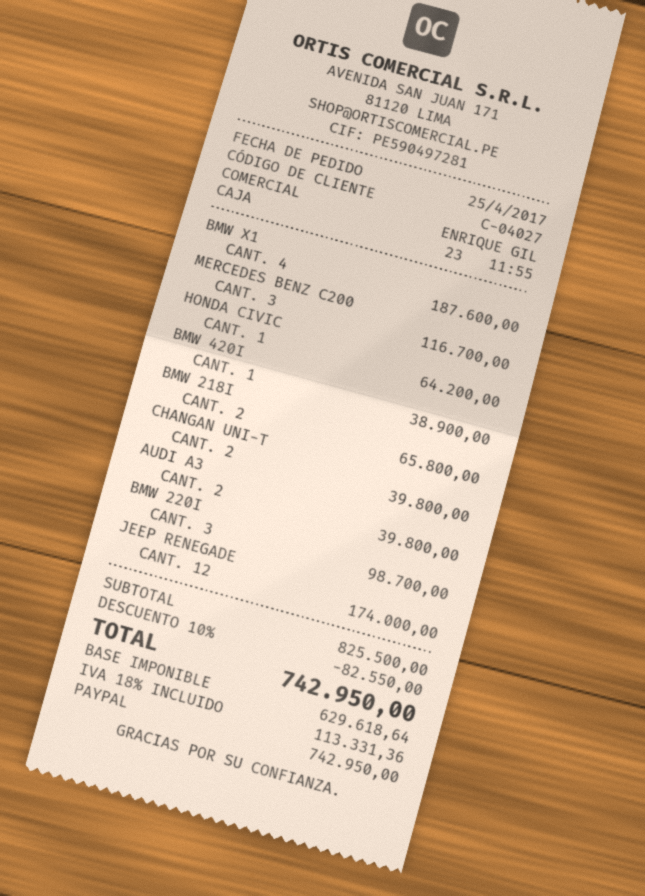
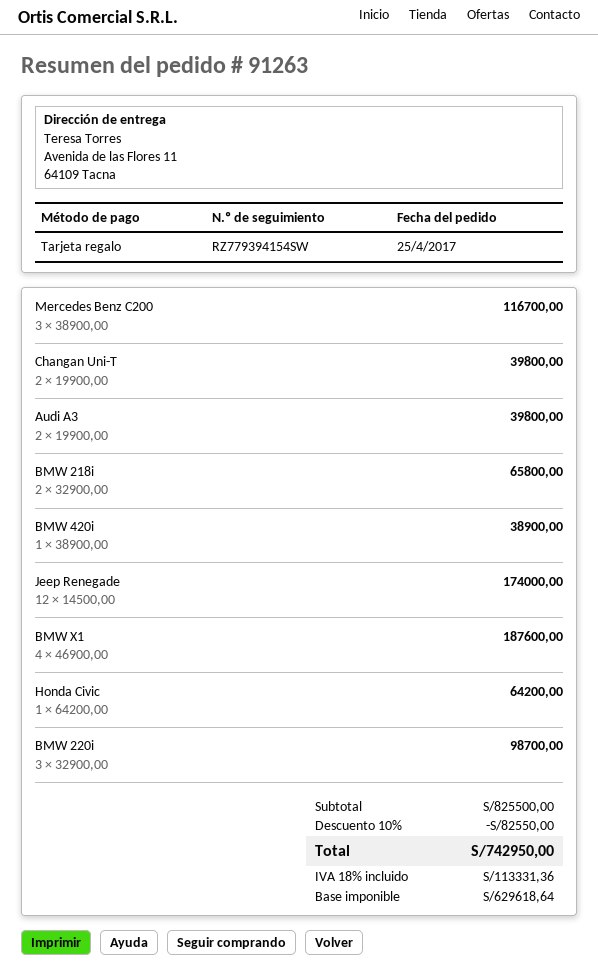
payment method: PayPal -> gift card

